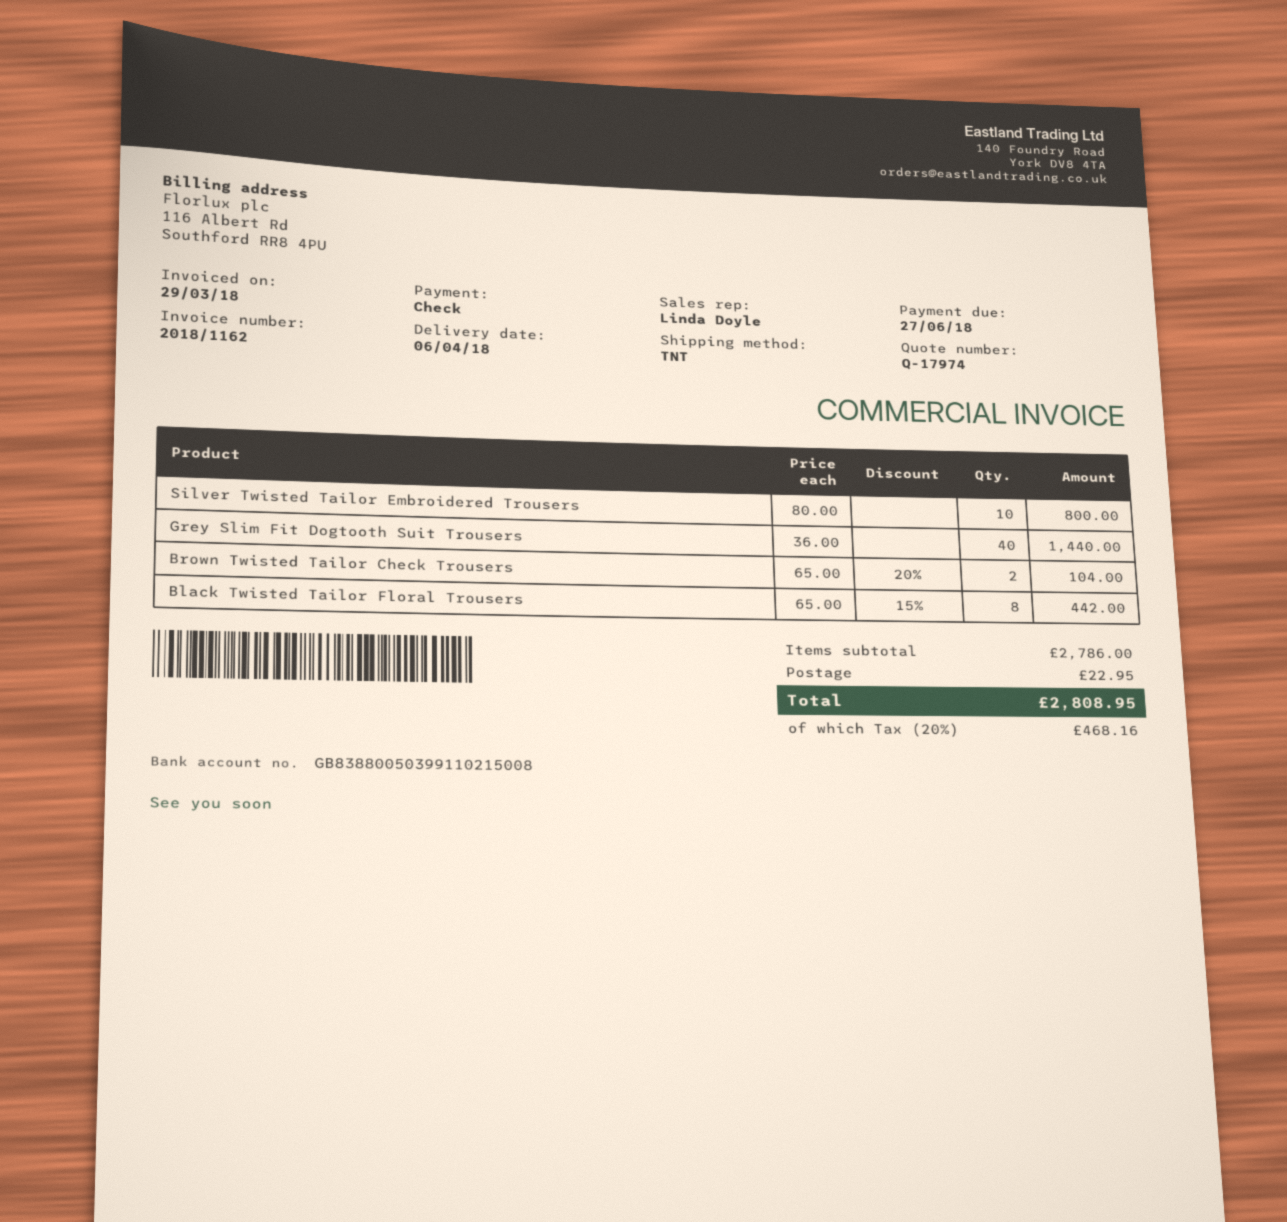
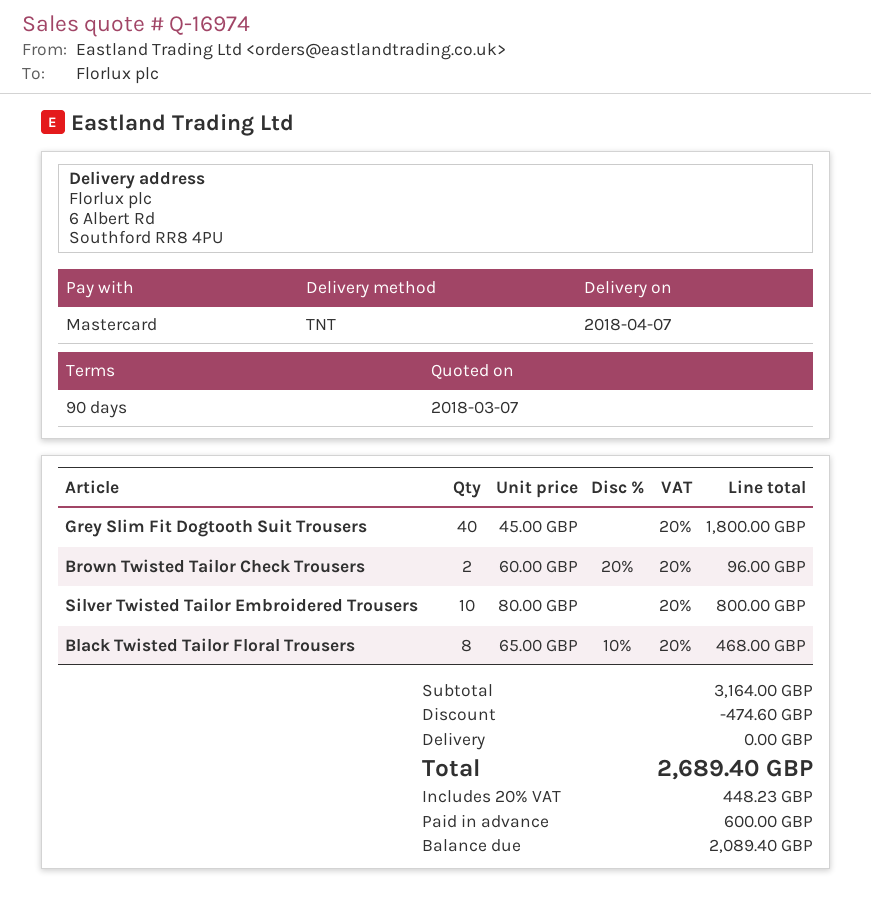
quote number: Q-17974 -> Q-16974
delivery date: 2018-04-06 -> 2018-04-07
payment method: cheque -> Mastercard
Grey Slim Fit Dogtooth Suit Trousers: 40 x 36.00 = 1440.00 -> 40 x 45.00 = 1800.00
Brown Twisted Tailor Check Trousers: 2 x 65.00 - 20% = 104.00 -> 2 x 60.00 - 20% = 96.00
Black Twisted Tailor Floral Trousers: 8 x 65.00 - 15% = 442.00 -> 8 x 65.00 - 10% = 468.00
subtotal: 2786.00 -> 3164.00
discount: none -> 474.60
shipping: 22.95 -> 0.00
tax: 20% = 468.16 -> 20% = 448.23
total: 2808.95 -> 2689.40

